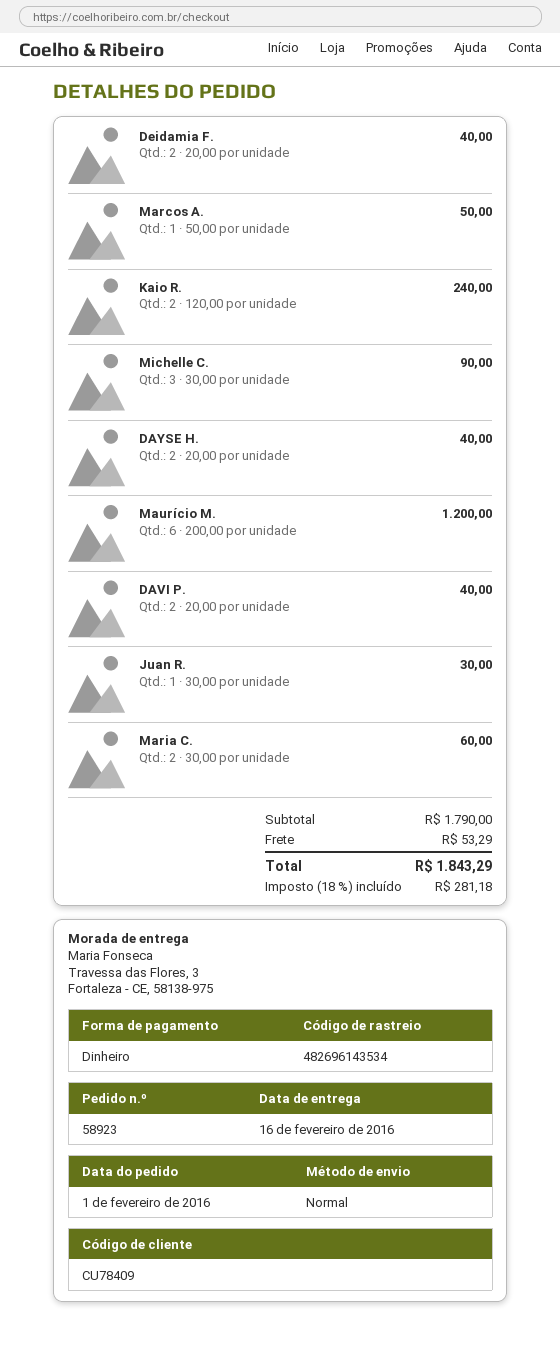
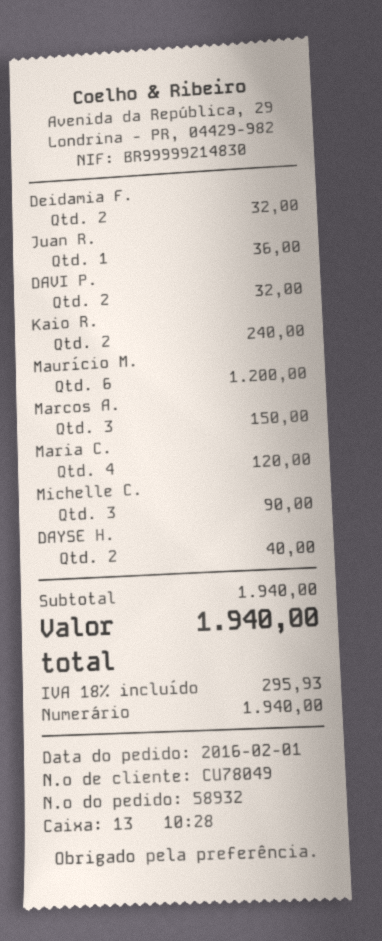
order number: 58923 -> 58932
customer number: CU78409 -> CU78049
Deidamia F.: 2 for 40.00 -> 2 for 32.00
Marcos A.: 1 for 50.00 -> 3 for 150.00
DAVI P.: 2 for 40.00 -> 2 for 32.00
Juan R.: 1 for 30.00 -> 1 for 36.00
Maria C.: 2 for 60.00 -> 4 for 120.00
subtotal: 1790.00 -> 1940.00
shipping: 53.29 -> none
tax: 18% = 281.18 -> 18% = 295.93
total: 1843.29 -> 1940.00

